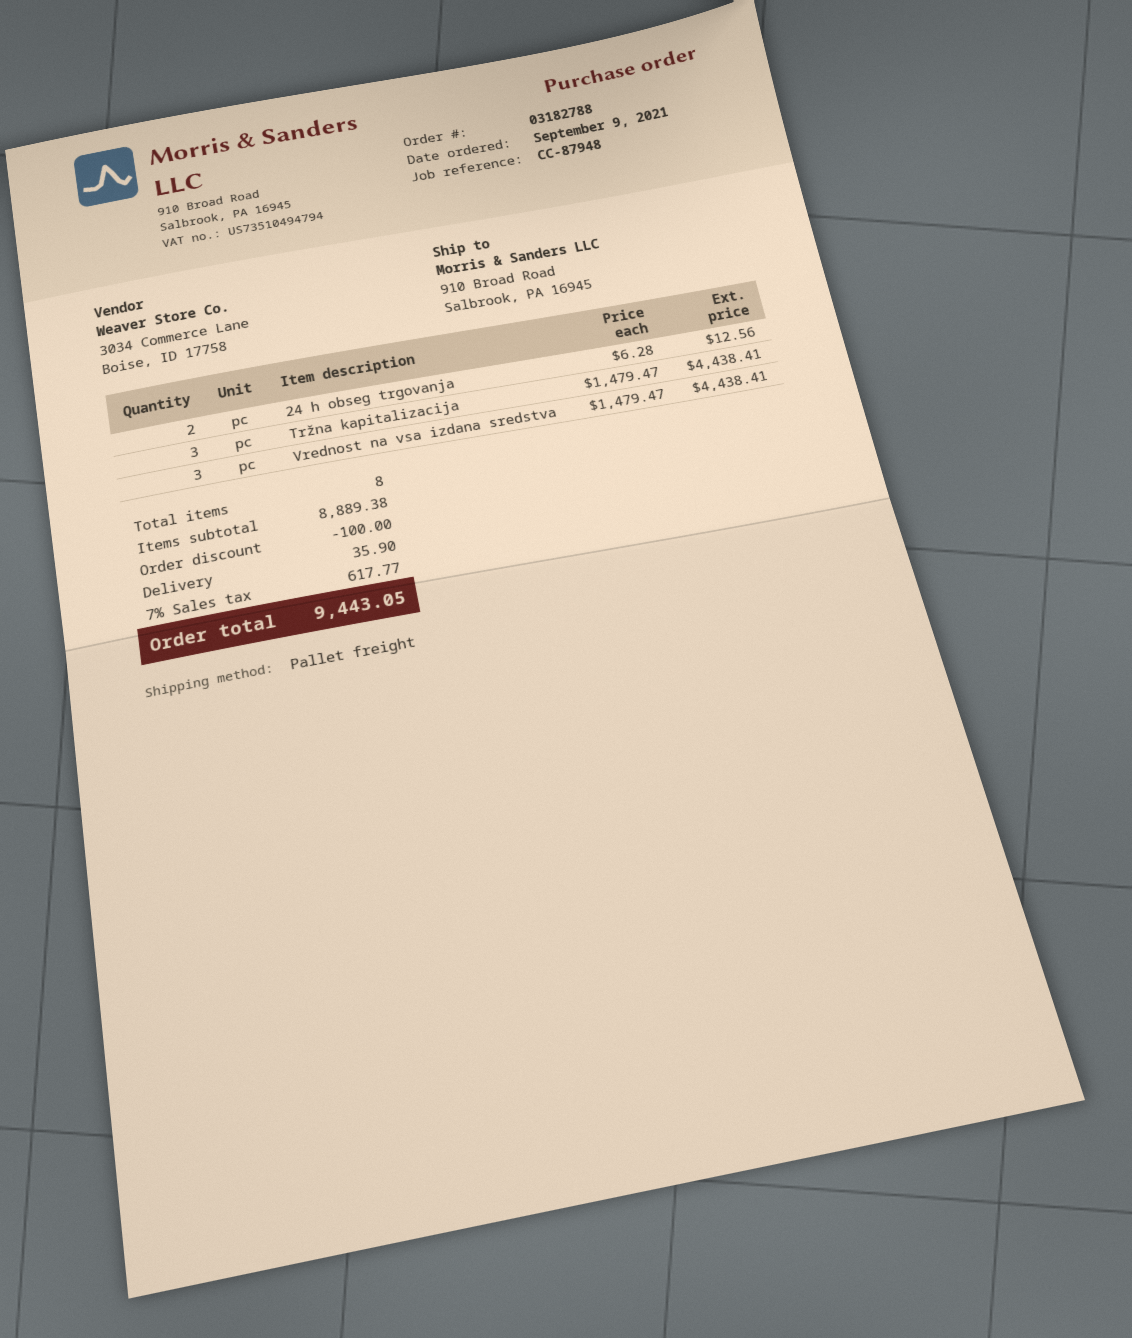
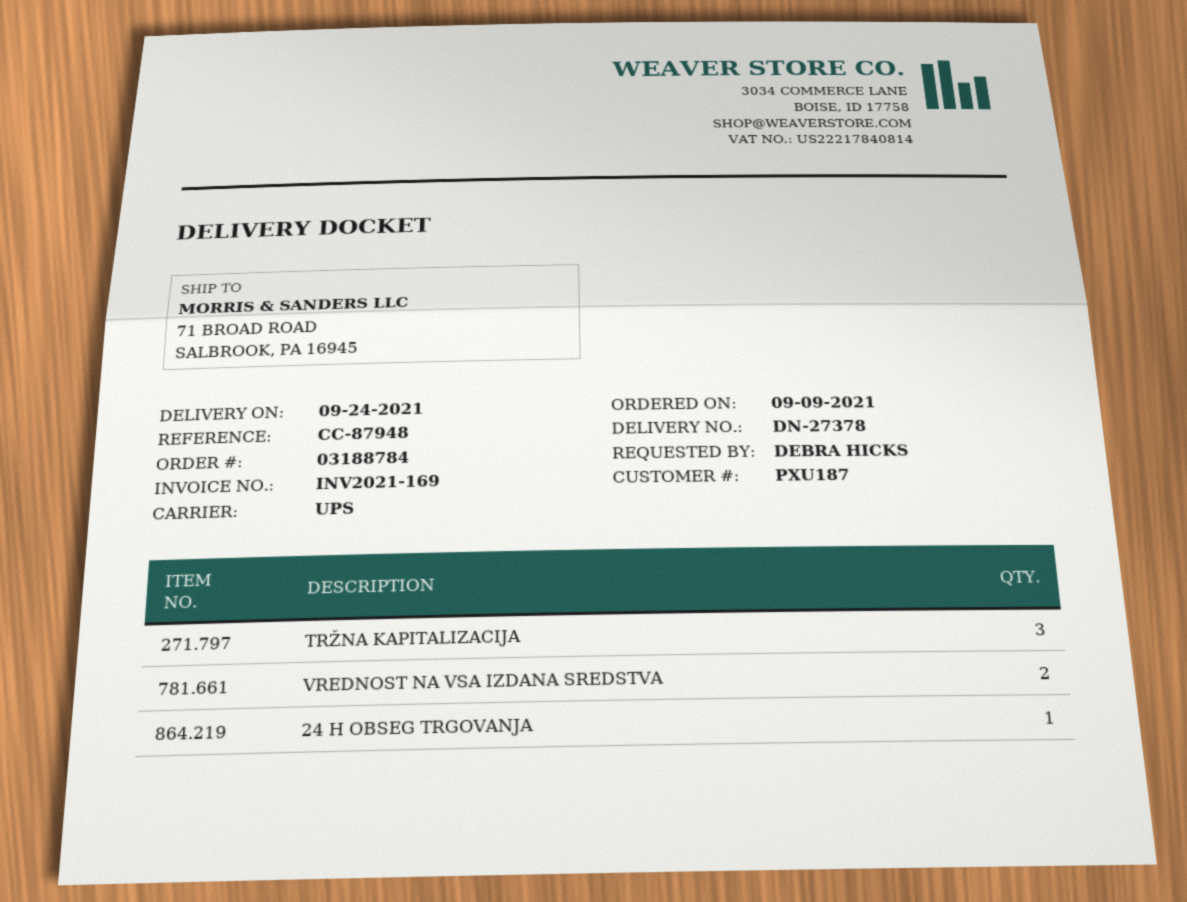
order number: 03182788 -> 03188784
shipping method: pallet freight -> UPS
ship to: 910 Broad Road, Salbrook, PA 16945 -> 71 BROAD ROAD, SALBROOK, PA 16945
24 h obseg trgovanja: 2 -> 1
Vrednost na vsa izdana sredstva: 3 -> 2

